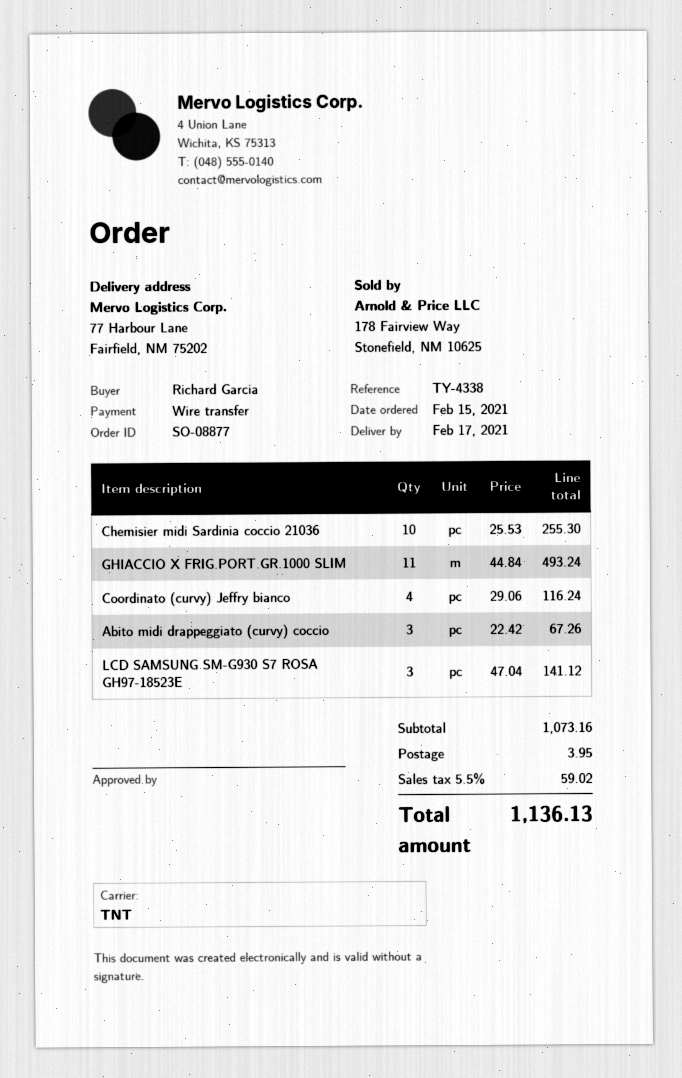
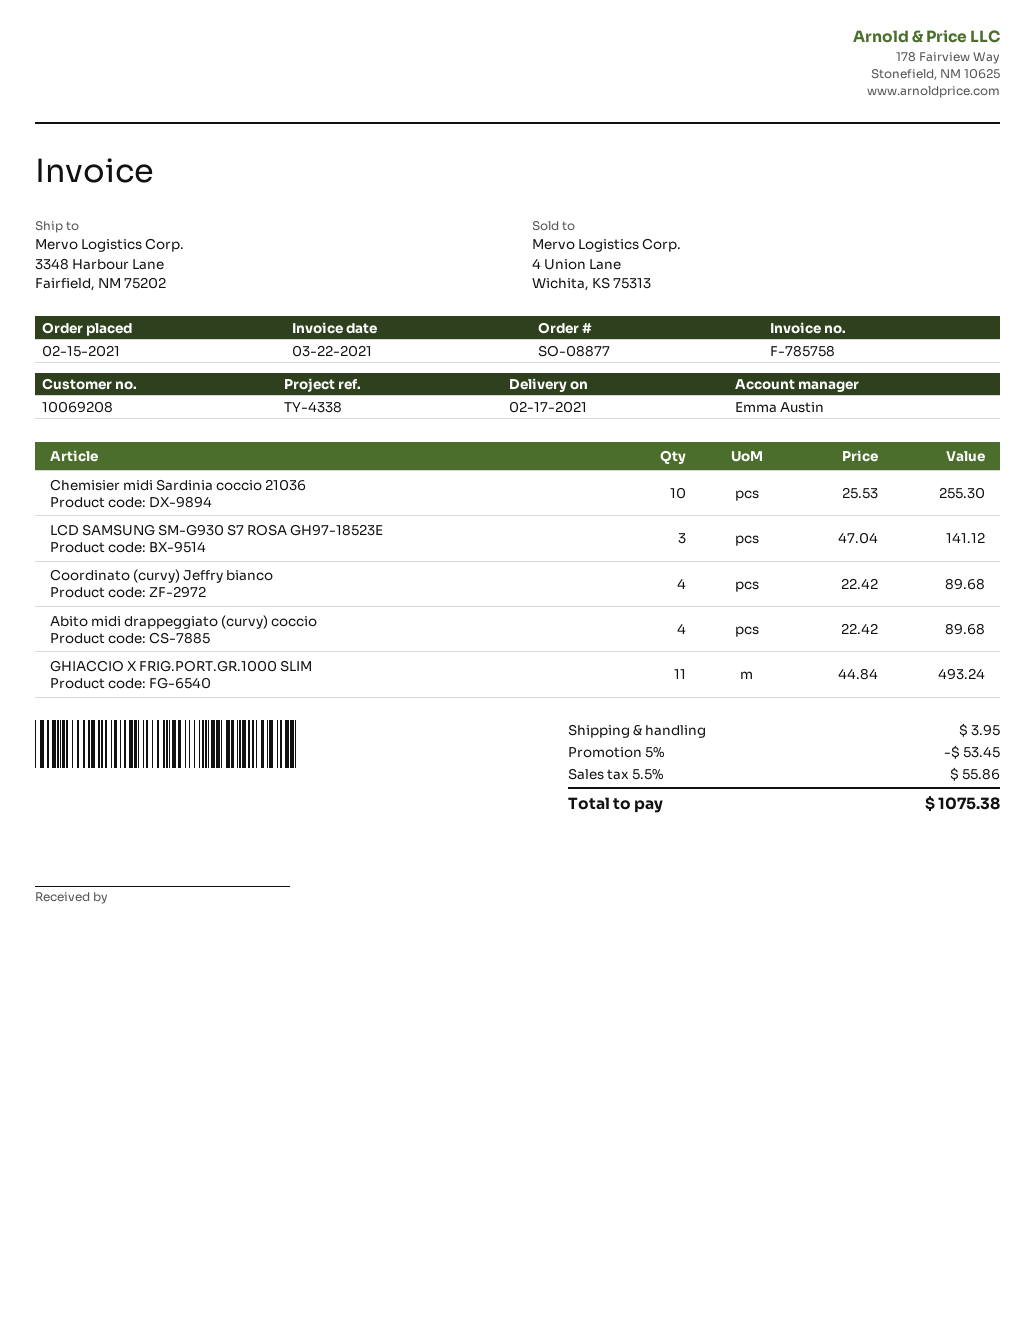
ship to: 77 Harbour Lane, Fairfield, NM 75202 -> 3348 Harbour Lane, Fairfield, NM 75202
Coordinato (curvy) Jeffry bianco: 4 x 29.06 = 116.24 -> 4 x 22.42 = 89.68
Abito midi drappeggiato (curvy) coccio: 3 x 22.42 = 67.26 -> 4 x 22.42 = 89.68
discount: none -> 5% = 53.45
tax: 5.5% = 59.02 -> 5.5% = 55.86
total: 1136.13 -> 1075.38

